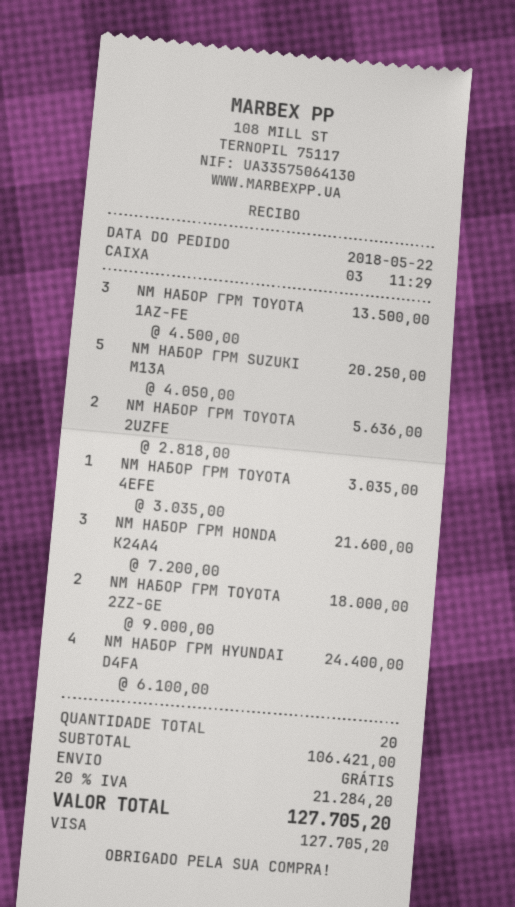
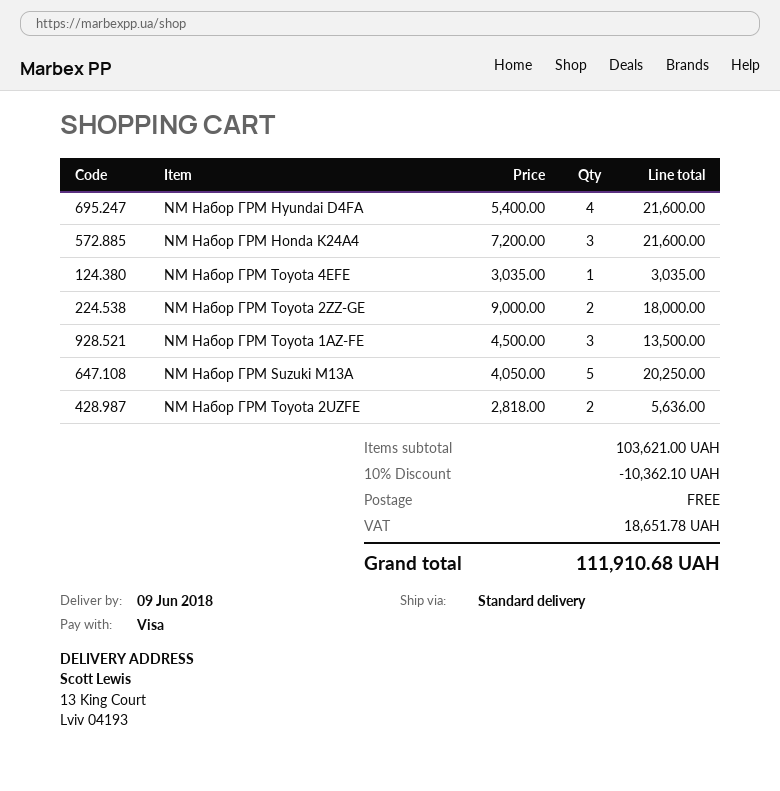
NM НАБОР ГРМ HYUNDAI D4FA: 4 x 6100.00 = 24400.00 -> 4 x 5400.00 = 21600.00
subtotal: 106421.00 -> 103621.00
discount: none -> 10% = 10362.10
tax: 21284.20 -> 18651.78
total: 127705.20 -> 111910.68

